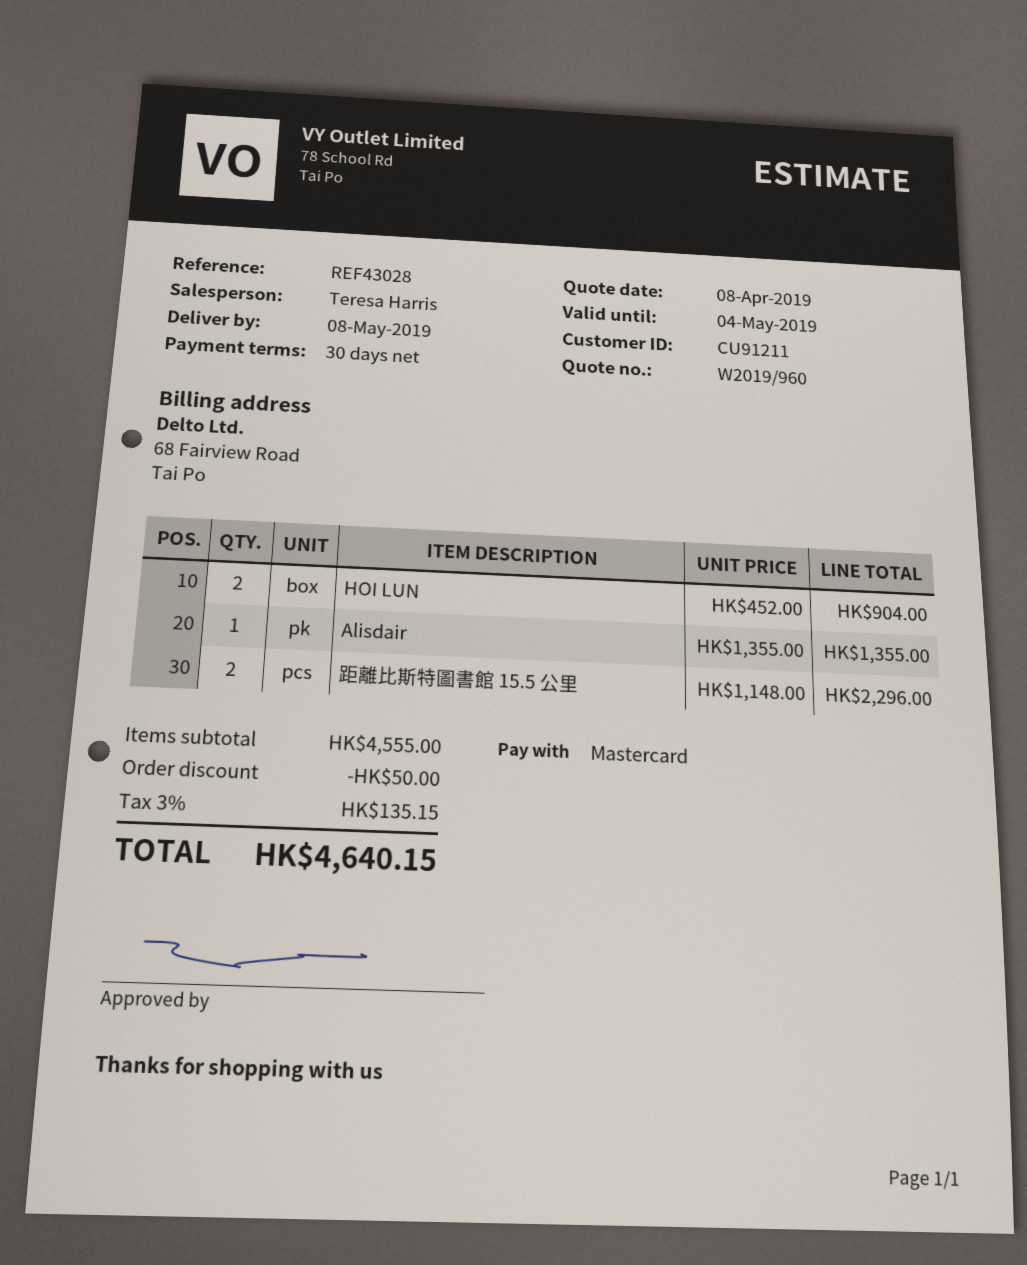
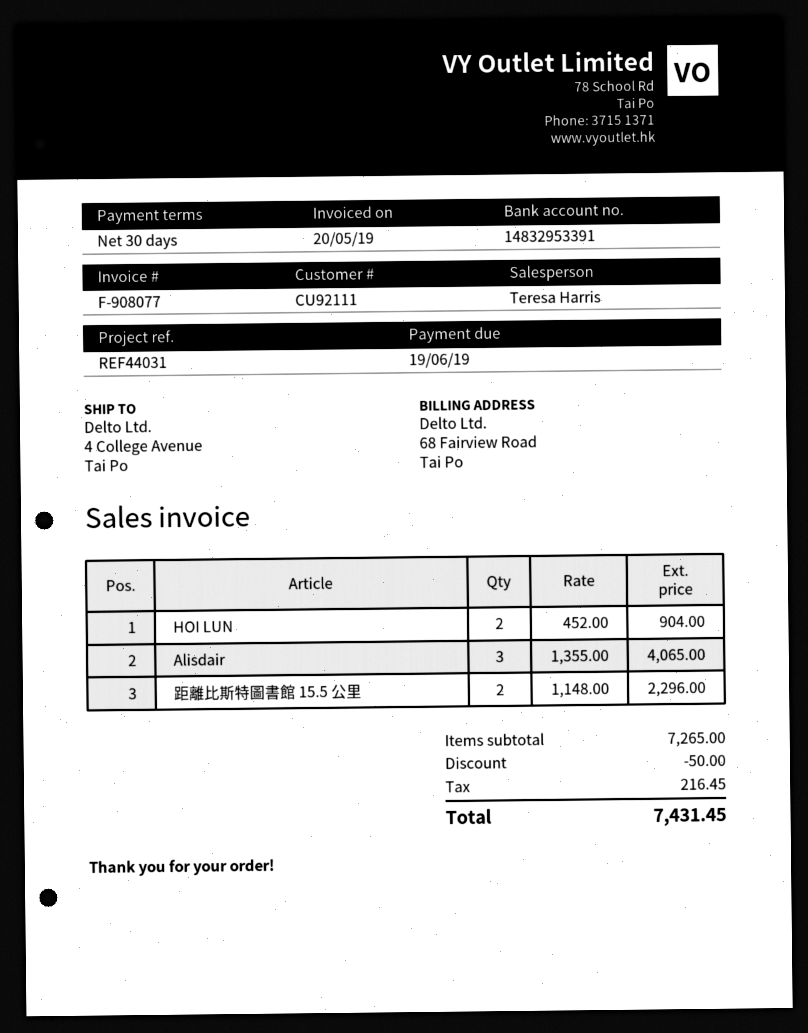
customer number: CU91211 -> CU92111
reference: REF43028 -> REF44031
Alisdair: 1 x 1355.00 = 1355.00 -> 3 x 1355.00 = 4065.00
subtotal: 4555.00 -> 7265.00
tax: 135.15 -> 216.45
total: 4640.15 -> 7431.45

